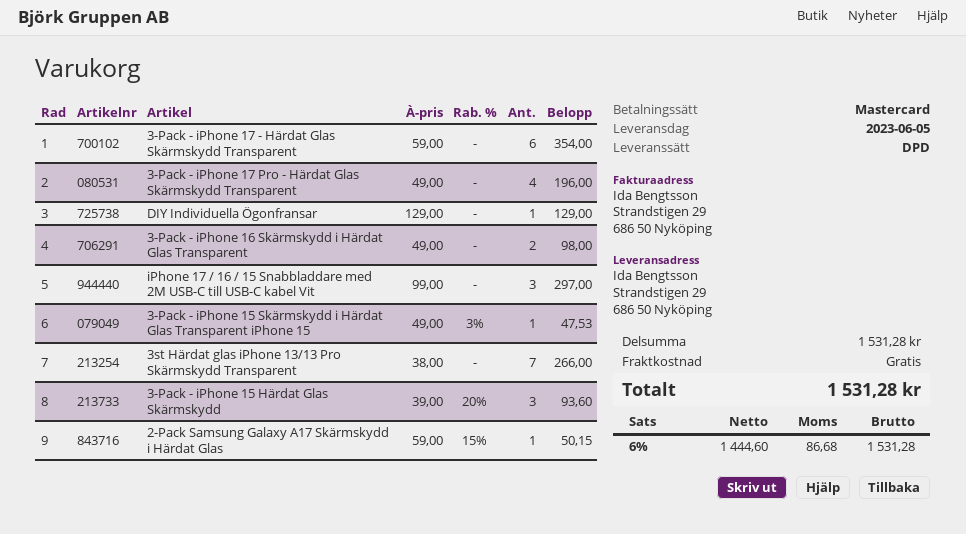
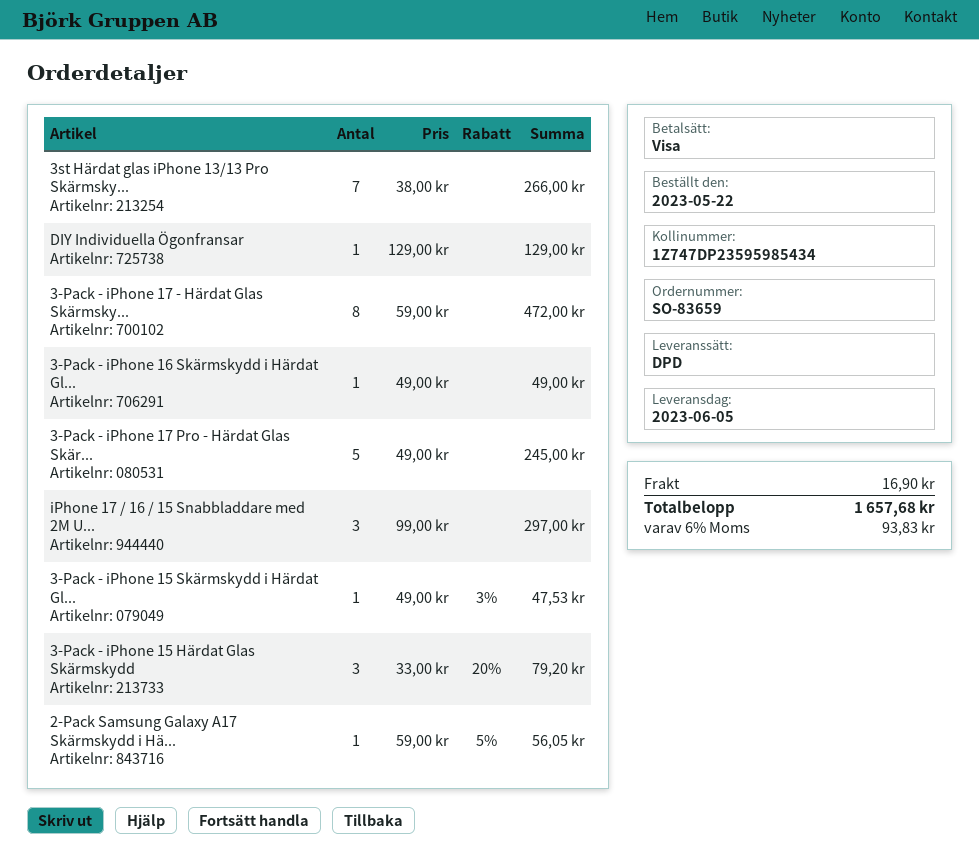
payment method: Mastercard -> Visa
3-Pack - iPhone 17 - Härdat Glas Skärmskydd Transparent: 6 x 59.00 = 354.00 -> 8 x 59.00 = 472.00
3-Pack - iPhone 17 Pro - Härdat Glas Skärmskydd Transparent: 4 x 49.00 = 196.00 -> 5 x 49.00 = 245.00
3-Pack - iPhone 16 Skärmskydd i Härdat Glas Transparent: 2 x 49.00 = 98.00 -> 1 x 49.00 = 49.00
3-Pack - iPhone 15 Härdat Glas Skärmskydd: 3 x 39.00 - 20% = 93.60 -> 3 x 33.00 - 20% = 79.20
2-Pack Samsung Galaxy A17 Skärmskydd i Härdat Glas: 1 x 59.00 - 15% = 50.15 -> 1 x 59.00 - 5% = 56.05
shipping: 0.00 -> 16.90
tax: 6% = 86.68 -> 6% = 93.83
total: 1531.28 -> 1657.68

